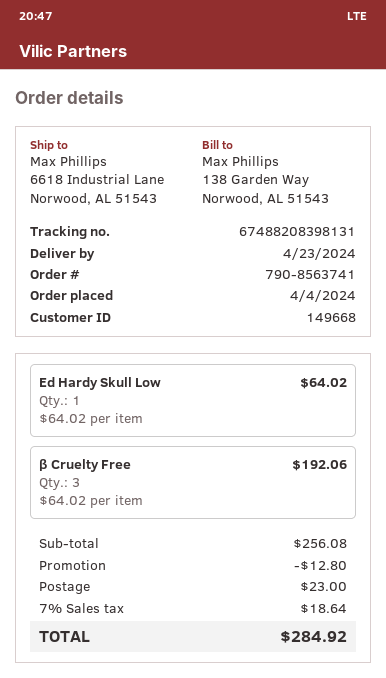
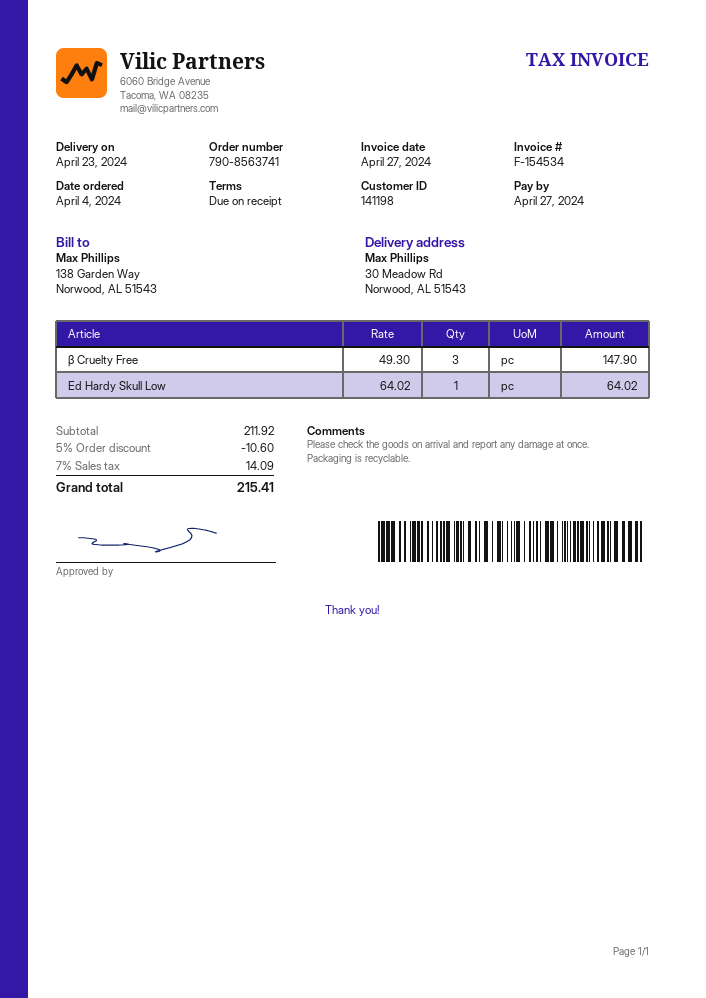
customer number: 149668 -> 141198
ship to: 6618 Industrial Lane, Norwood, AL 51543 -> 30 Meadow Rd, Norwood, AL 51543
β Cruelty Free: 3 x 64.02 = 192.06 -> 3 x 49.30 = 147.90
subtotal: 256.08 -> 211.92
discount: 12.80 -> 10.60
shipping: 23.00 -> none
tax: 7% = 18.64 -> 7% = 14.09
total: 284.92 -> 215.41

